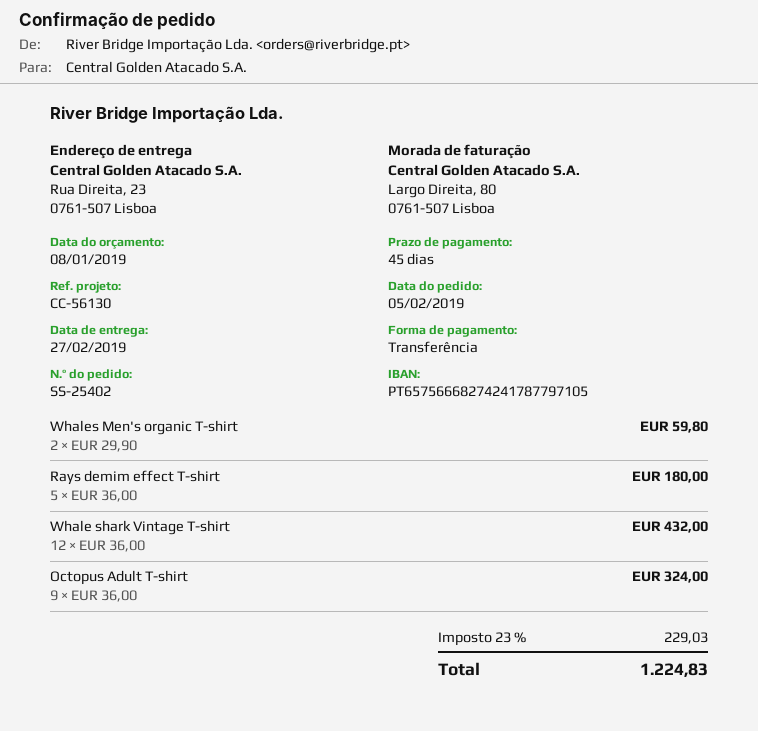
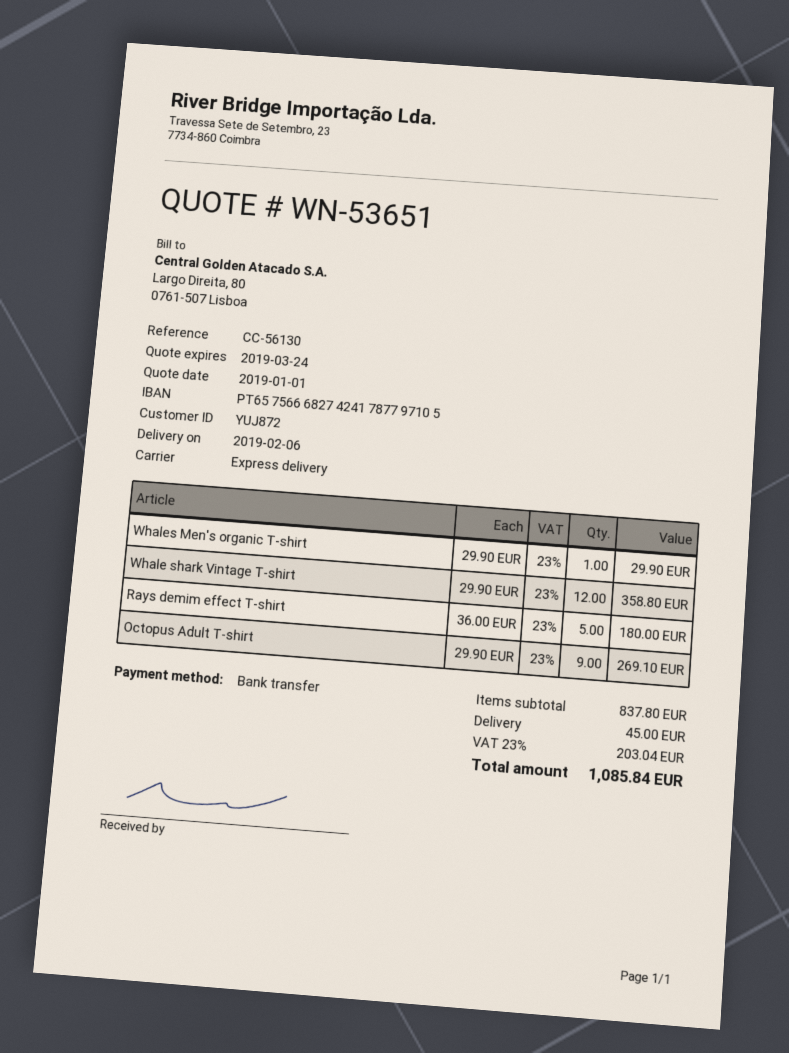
quote date: 2019-01-08 -> 2019-01-01
delivery date: 2019-02-27 -> 2019-02-06
Whales Men's organic T-shirt: 2 x 29.90 = 59.80 -> 1 x 29.90 = 29.90
Whale shark Vintage T-shirt: 12 x 36.00 = 432.00 -> 12 x 29.90 = 358.80
Octopus Adult T-shirt: 9 x 36.00 = 324.00 -> 9 x 29.90 = 269.10
shipping: none -> 45.00
tax: 23% = 229.03 -> 23% = 203.04
total: 1224.83 -> 1085.84

